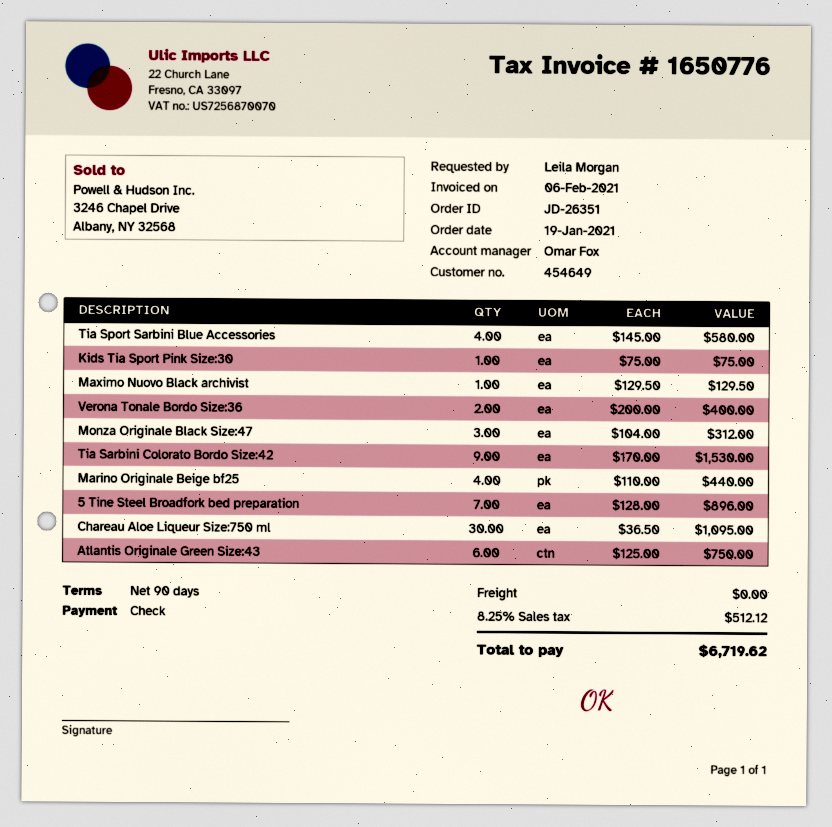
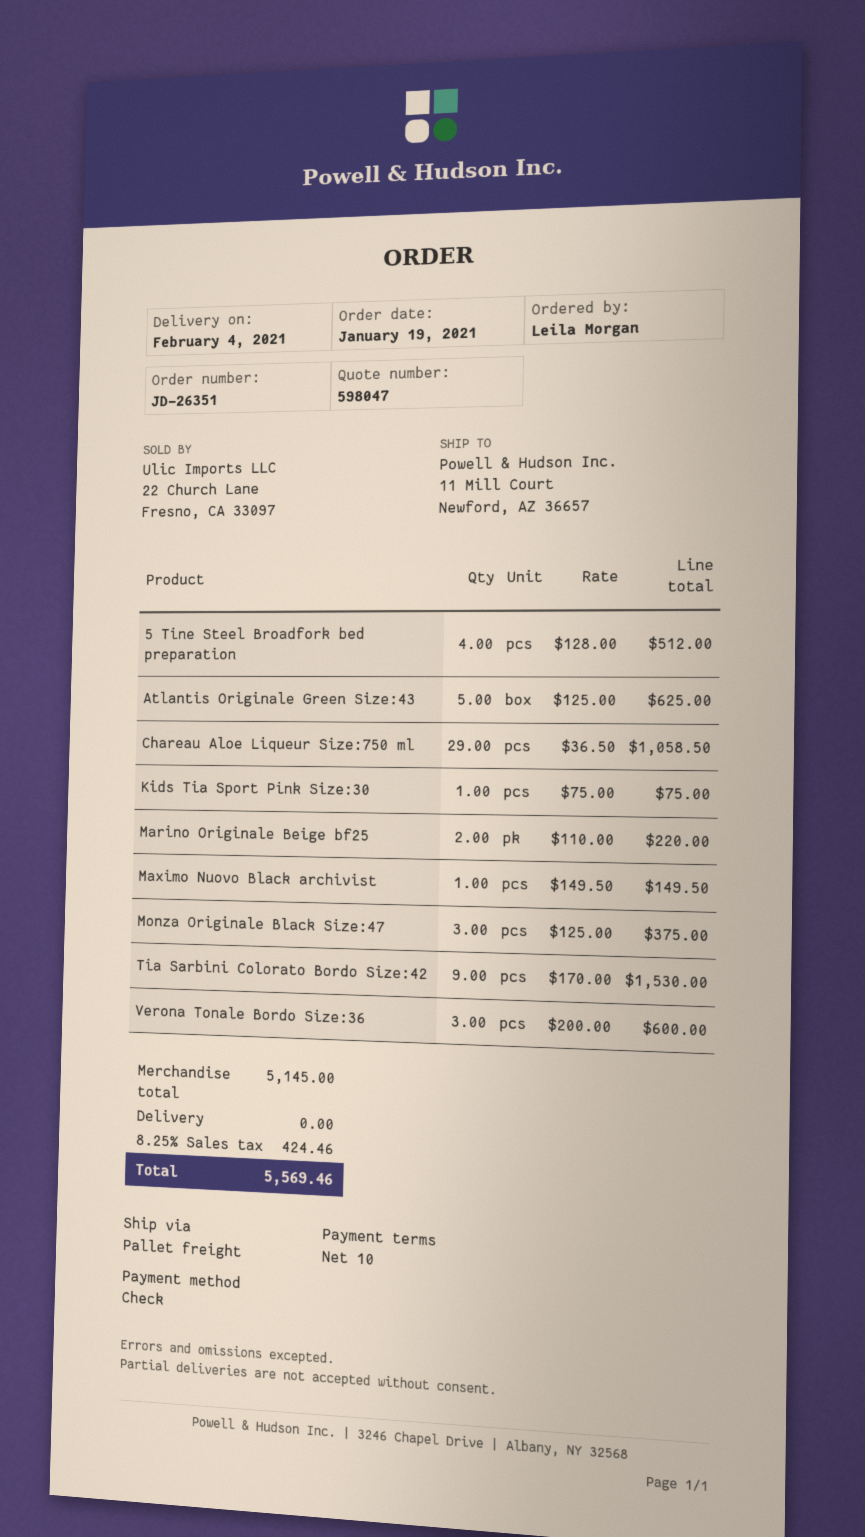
payment terms: 90 days -> 10 days
Tia Sport Sarbini Blue Accessories: 4 x 145.00 = 580.00 -> none
Maximo Nuovo Black archivist: 1 x 129.50 = 129.50 -> 1 x 149.50 = 149.50
Verona Tonale Bordo Size:36: 2 x 200.00 = 400.00 -> 3 x 200.00 = 600.00
Monza Originale Black Size:47: 3 x 104.00 = 312.00 -> 3 x 125.00 = 375.00
Marino Originale Beige bf25: 4 x 110.00 = 440.00 -> 2 x 110.00 = 220.00
5 Tine Steel Broadfork bed preparation: 7 x 128.00 = 896.00 -> 4 x 128.00 = 512.00
Chareau Aloe Liqueur Size:750 ml: 30 x 36.50 = 1095.00 -> 29 x 36.50 = 1058.50
Atlantis Originale Green Size:43: 6 x 125.00 = 750.00 -> 5 x 125.00 = 625.00
tax: 8.25% = 512.12 -> 8.25% = 424.46
total: 6719.62 -> 5569.46

